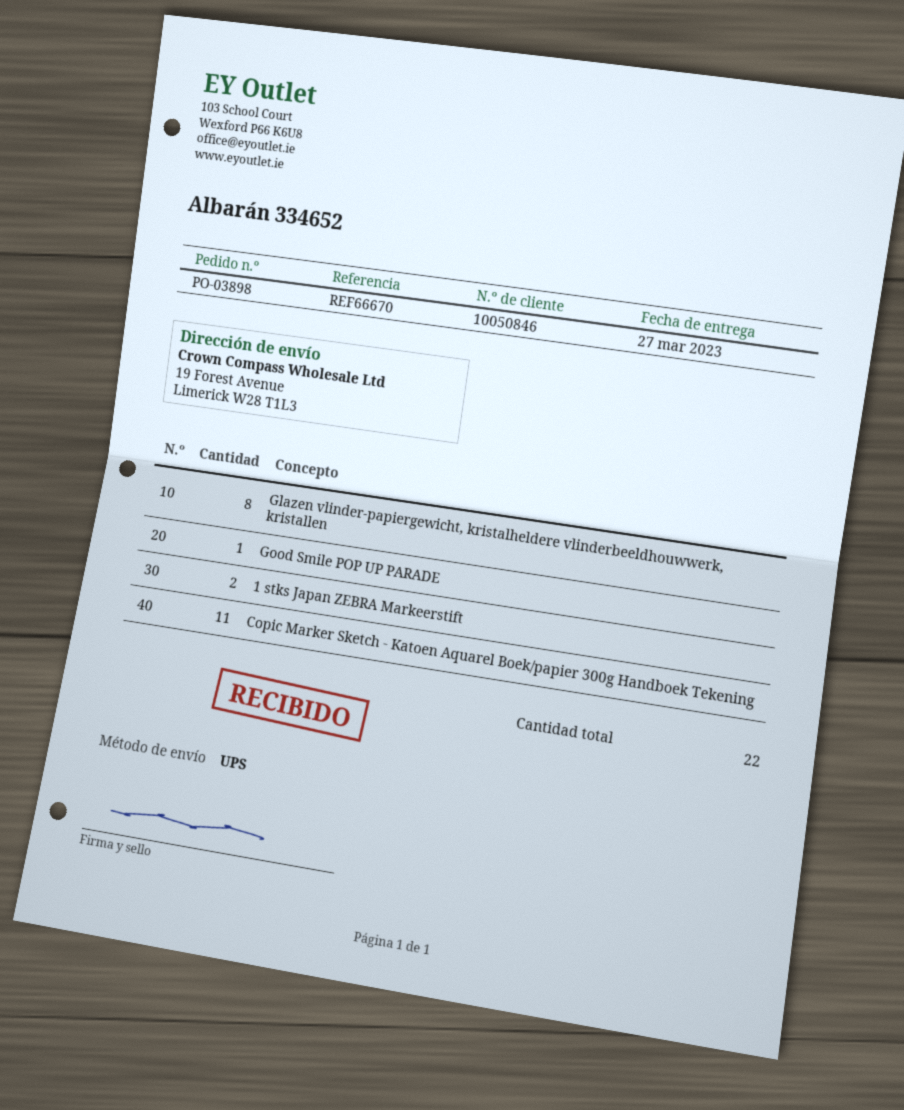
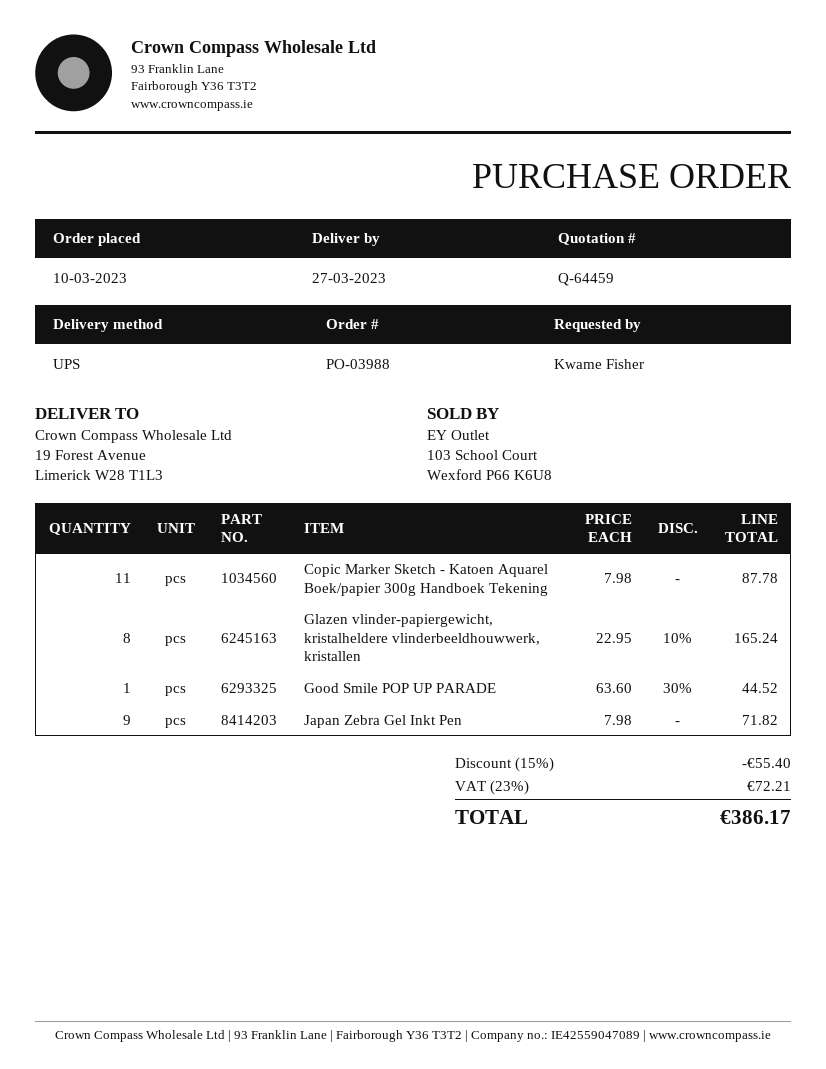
order number: PO-03898 -> PO-03988
1 stks Japan ZEBRA Markeerstift: 2 -> none
Japan Zebra Gel Inkt Pen: none -> 9

